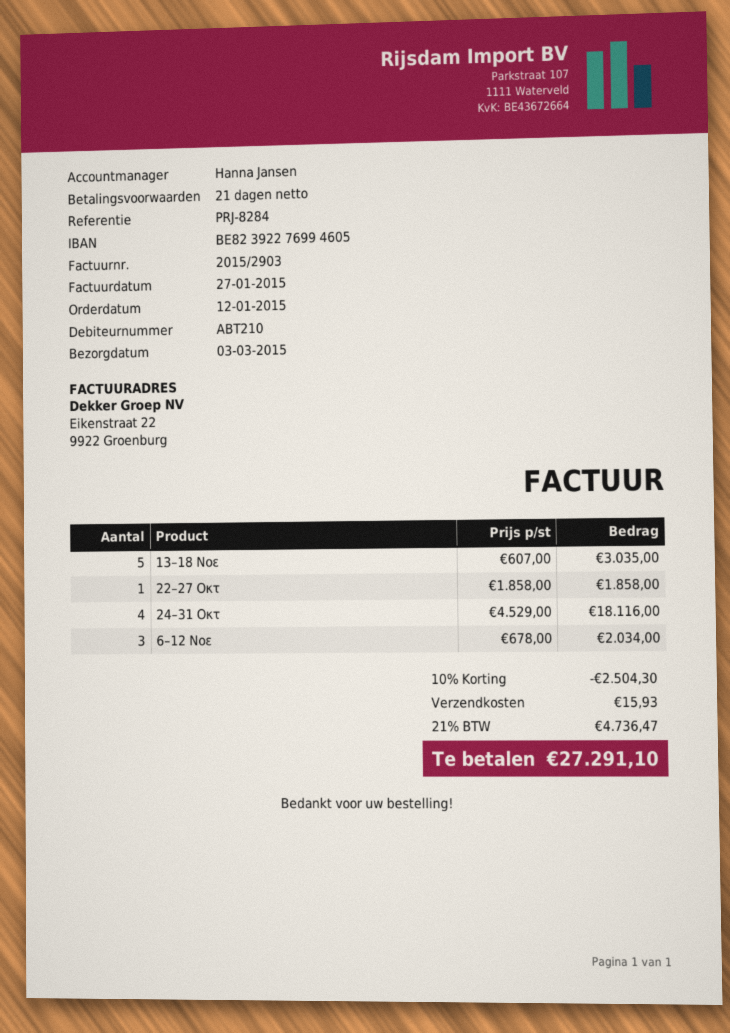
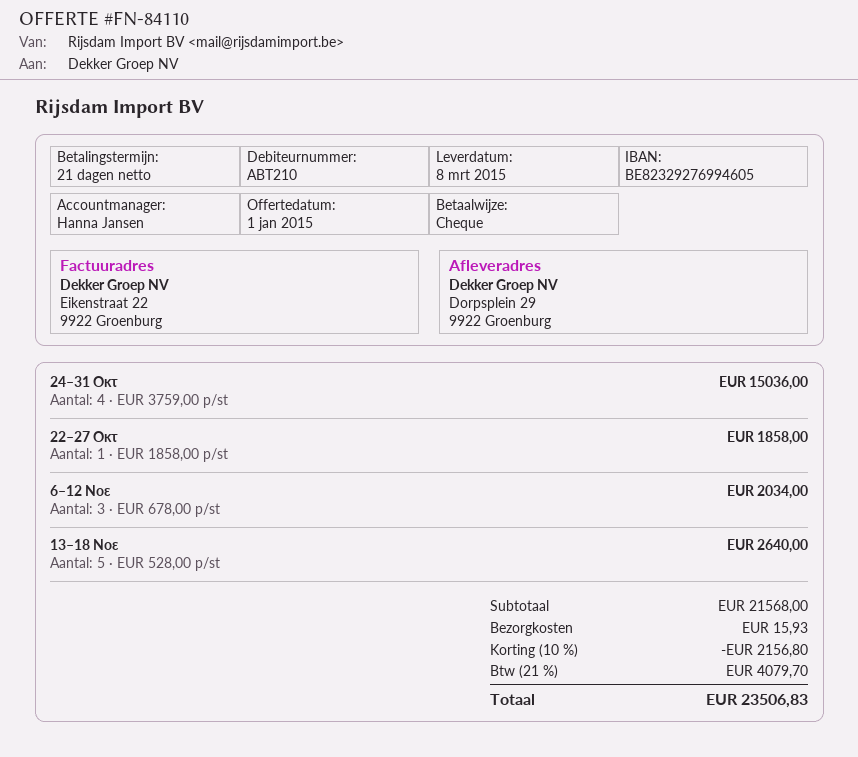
delivery date: 2015-03-03 -> 2015-03-08
bank account: BE82392276994605 -> BE82329276994605
13–18 Νοε: 5 x 607.00 = 3035.00 -> 5 x 528.00 = 2640.00
24–31 Οκτ: 4 x 4529.00 = 18116.00 -> 4 x 3759.00 = 15036.00
discount: 10% = 2504.30 -> 10% = 2156.80
tax: 21% = 4736.47 -> 21% = 4079.70
total: 27291.10 -> 23506.83

